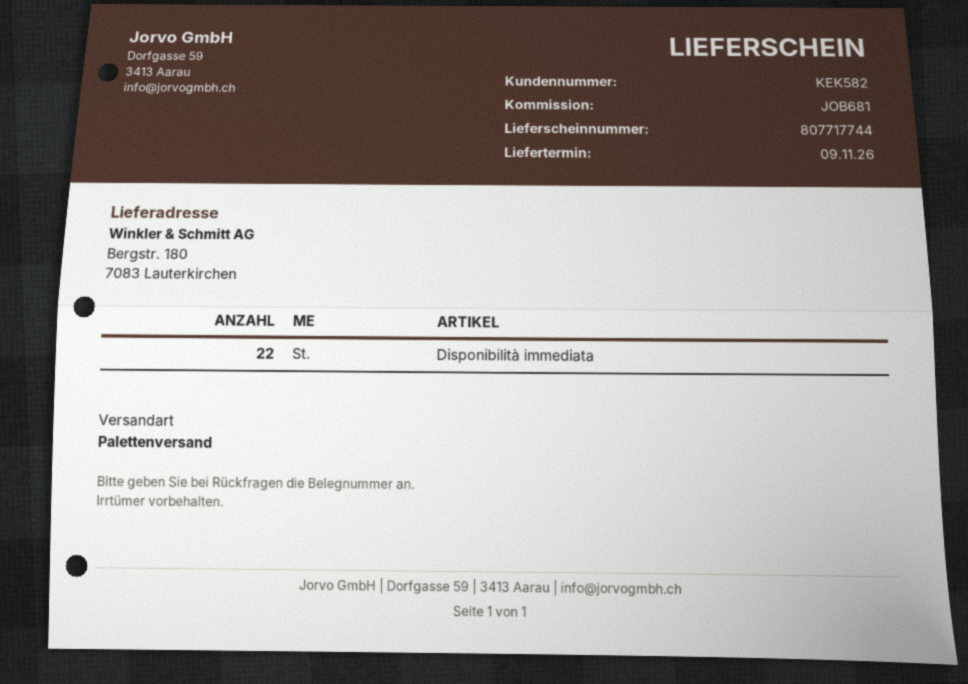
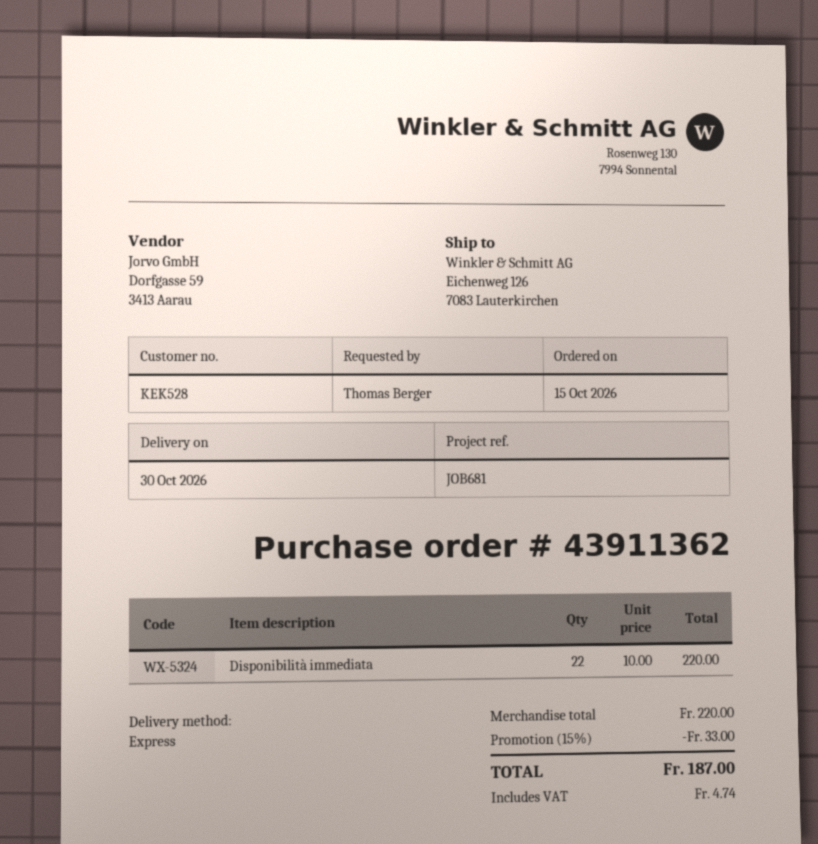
delivery date: 2026-11-09 -> 2026-10-30
customer number: KEK582 -> KEK528
shipping method: pallet freight -> express
ship to: Bergstr. 180, 7083 Lauterkirchen -> Eichenweg 126, 7083 Lauterkirchen

